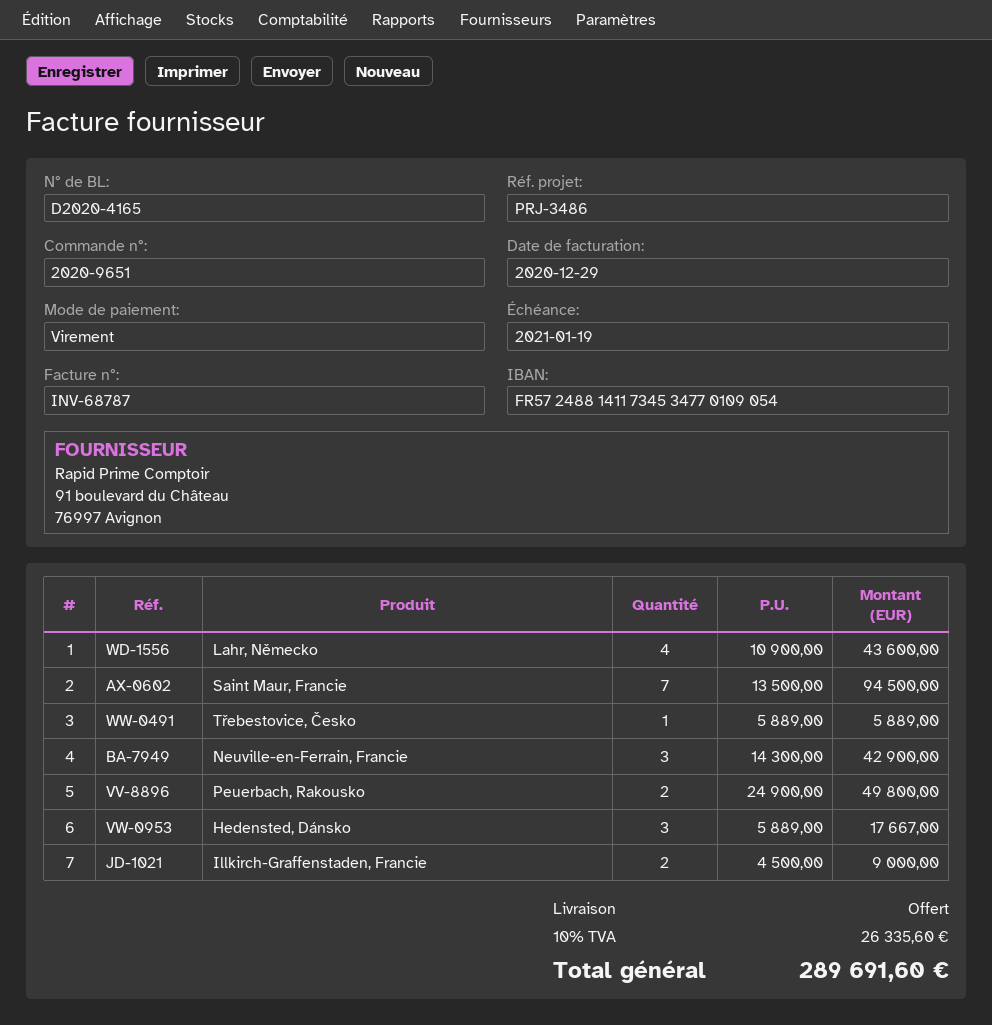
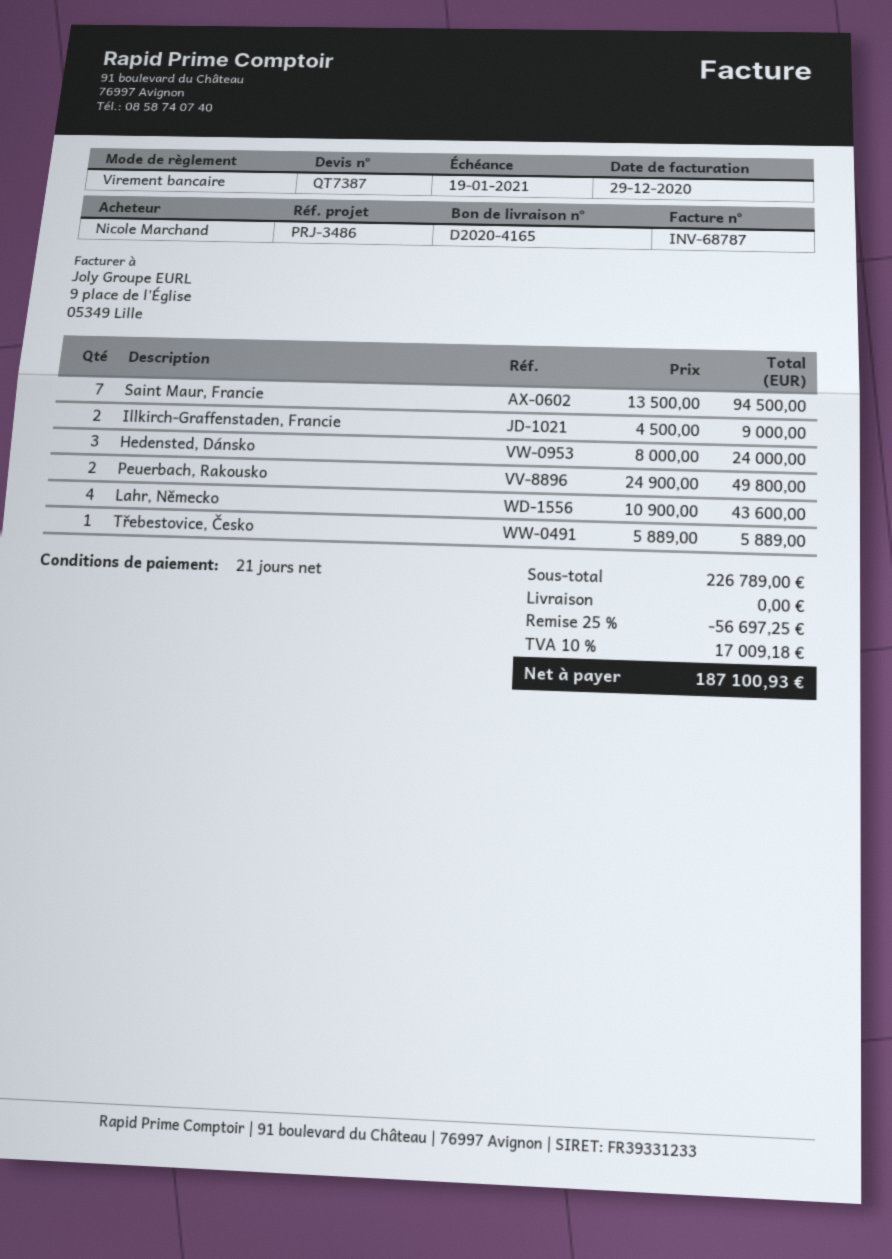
Neuville-en-Ferrain, Francie: 3 x 14300.00 = 42900.00 -> none
Hedensted, Dánsko: 3 x 5889.00 = 17667.00 -> 3 x 8000.00 = 24000.00
discount: none -> 25% = 56697.25
tax: 10% = 26335.60 -> 10% = 17009.18
total: 289691.60 -> 187100.93

